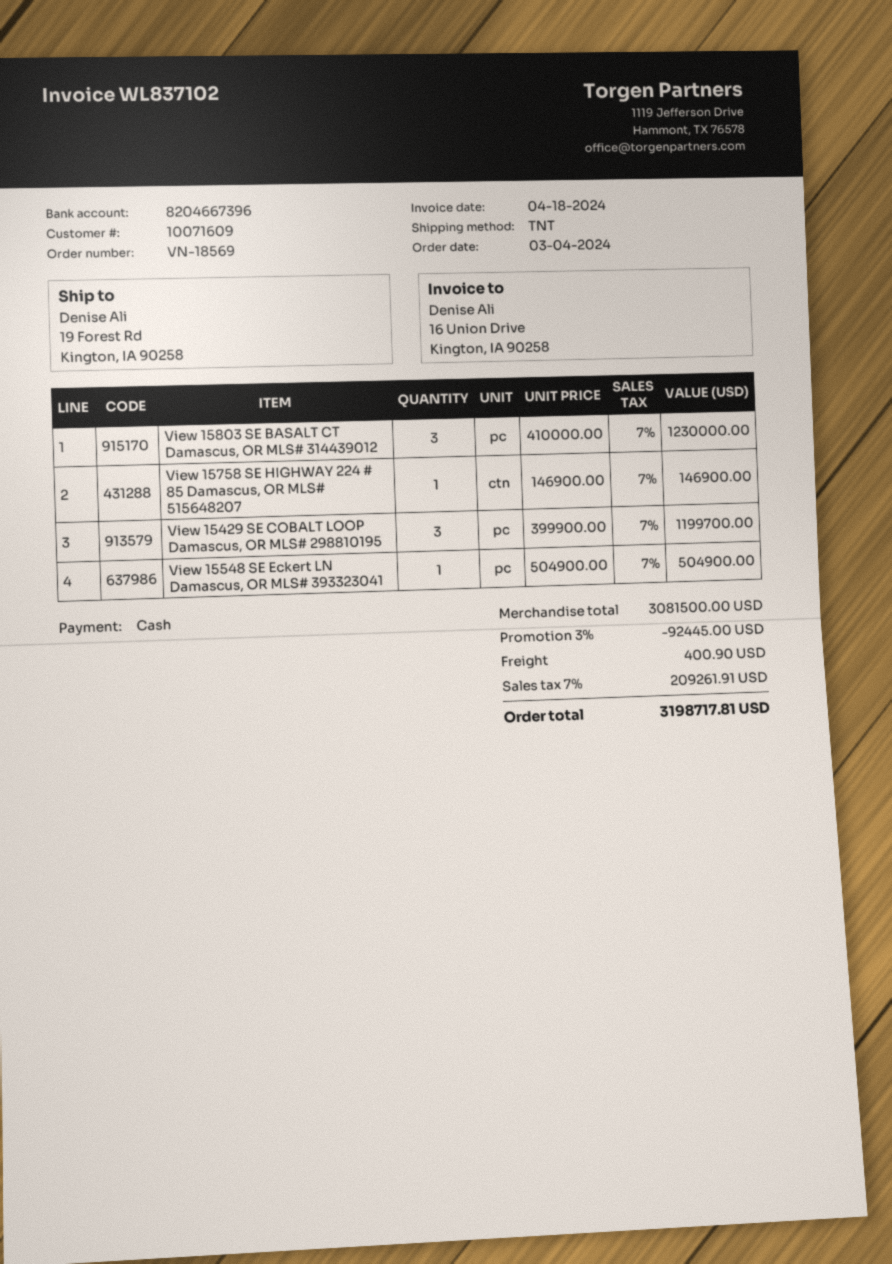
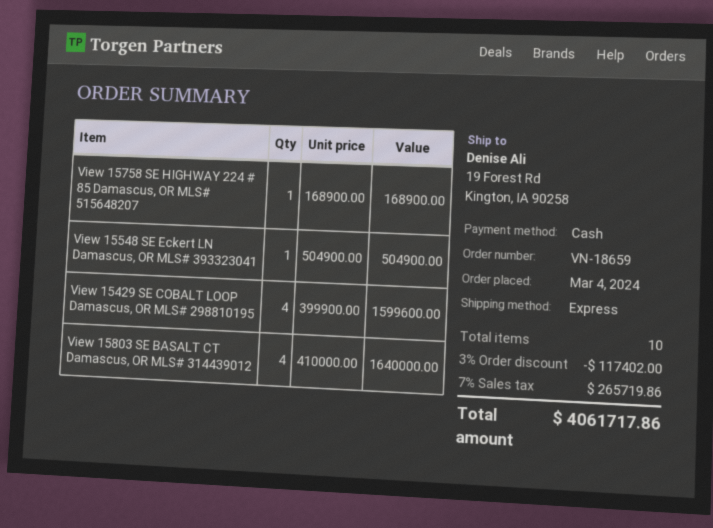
order number: VN-18569 -> VN-18659
shipping method: TNT -> express
View 15803 SE BASALT CT Damascus, OR MLS# 314439012: 3 x 410000.00 = 1230000.00 -> 4 x 410000.00 = 1640000.00
View 15758 SE HIGHWAY 224 # 85 Damascus, OR MLS# 515648207: 1 x 146900.00 = 146900.00 -> 1 x 168900.00 = 168900.00
View 15429 SE COBALT LOOP Damascus, OR MLS# 298810195: 3 x 399900.00 = 1199700.00 -> 4 x 399900.00 = 1599600.00
discount: 3% = 92445.00 -> 3% = 117402.00
shipping: 400.90 -> none
tax: 7% = 209261.91 -> 7% = 265719.86
total: 3198717.81 -> 4061717.86

